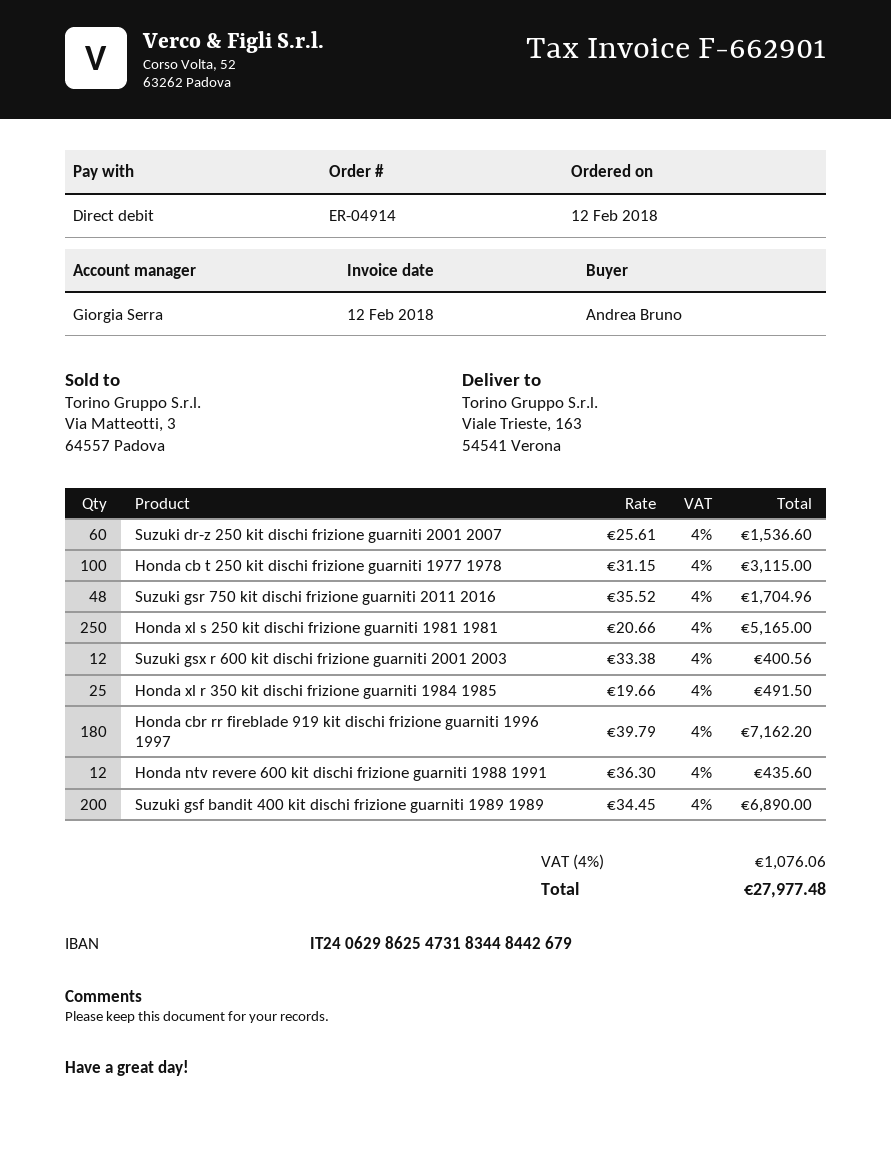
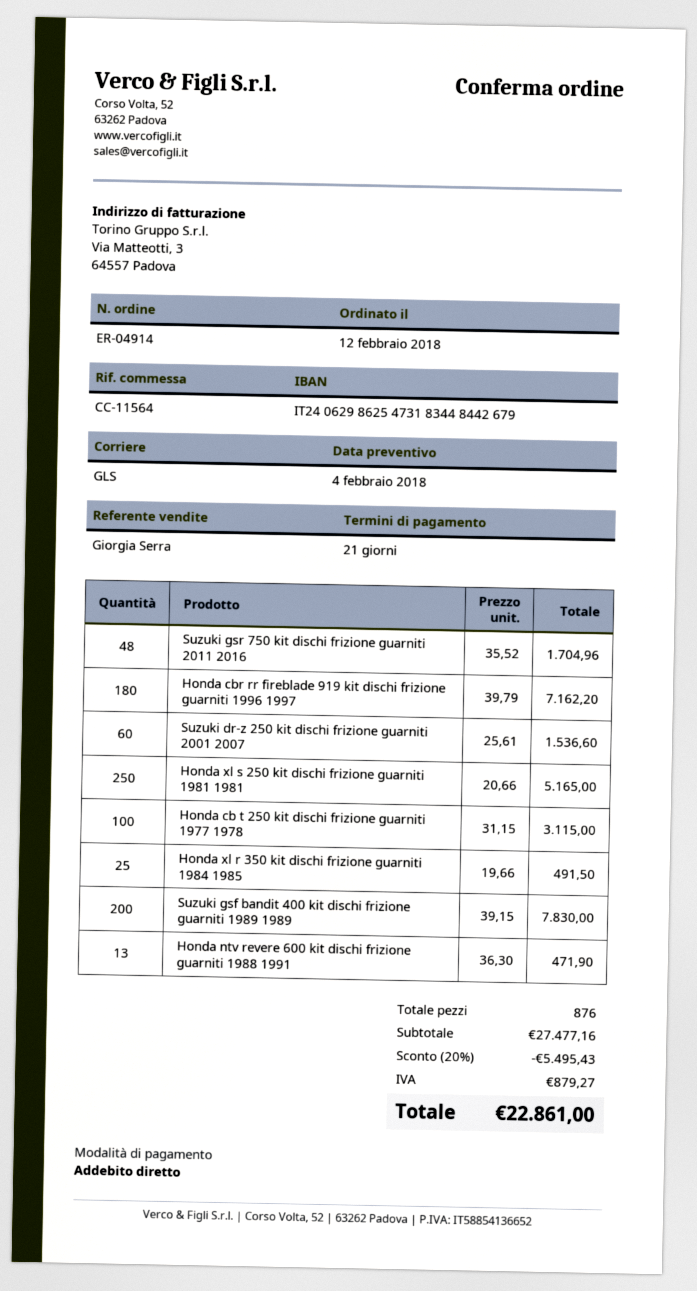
Suzuki gsx r 600 kit dischi frizione guarniti 2001 2003: 12 x 33.38 = 400.56 -> none
Honda ntv revere 600 kit dischi frizione guarniti 1988 1991: 12 x 36.30 = 435.60 -> 13 x 36.30 = 471.90
Suzuki gsf bandit 400 kit dischi frizione guarniti 1989 1989: 200 x 34.45 = 6890.00 -> 200 x 39.15 = 7830.00
discount: none -> 20% = 5495.43
tax: 1076.06 -> 879.27
total: 27977.48 -> 22861.00

